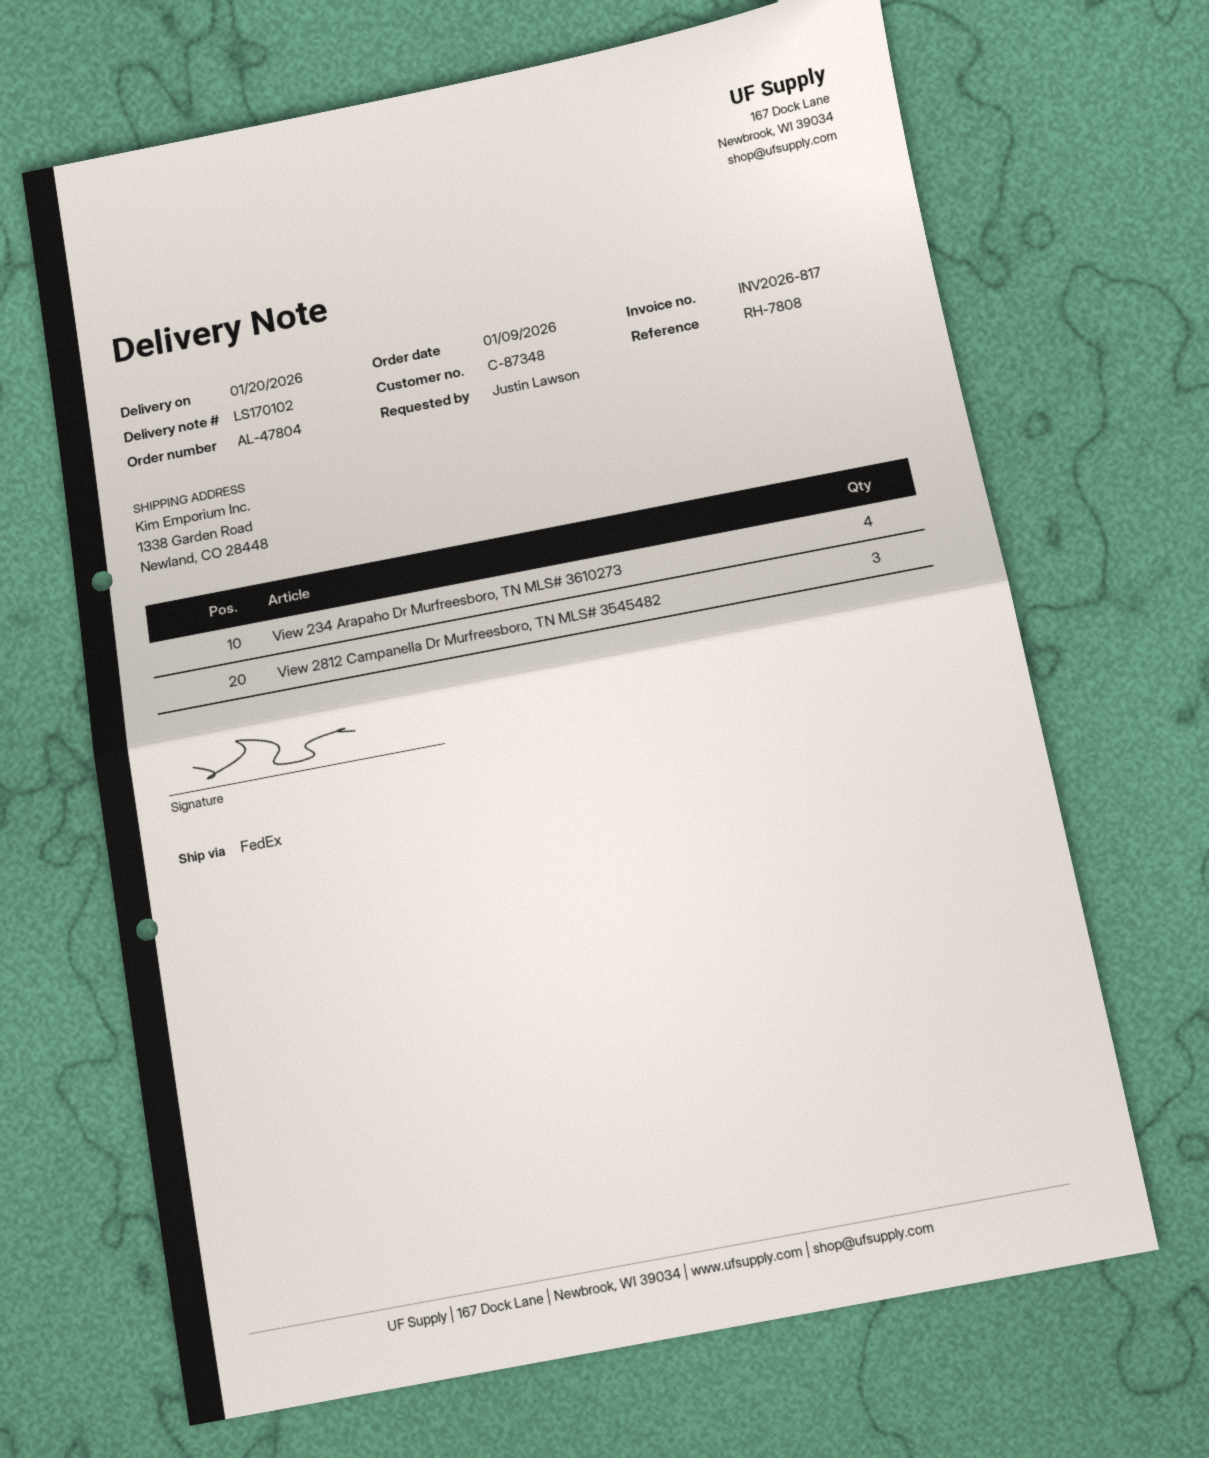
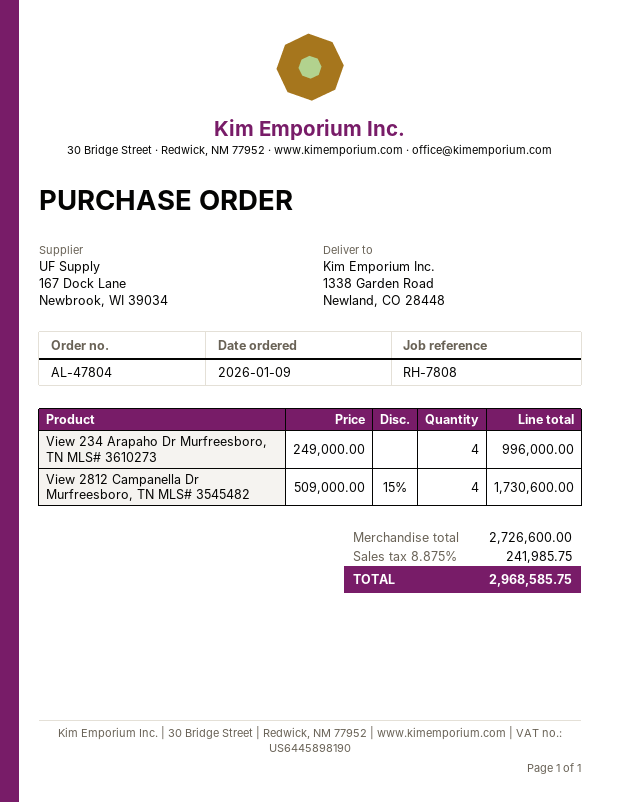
View 2812 Campanella Dr Murfreesboro, TN MLS# 3545482: 3 -> 4

